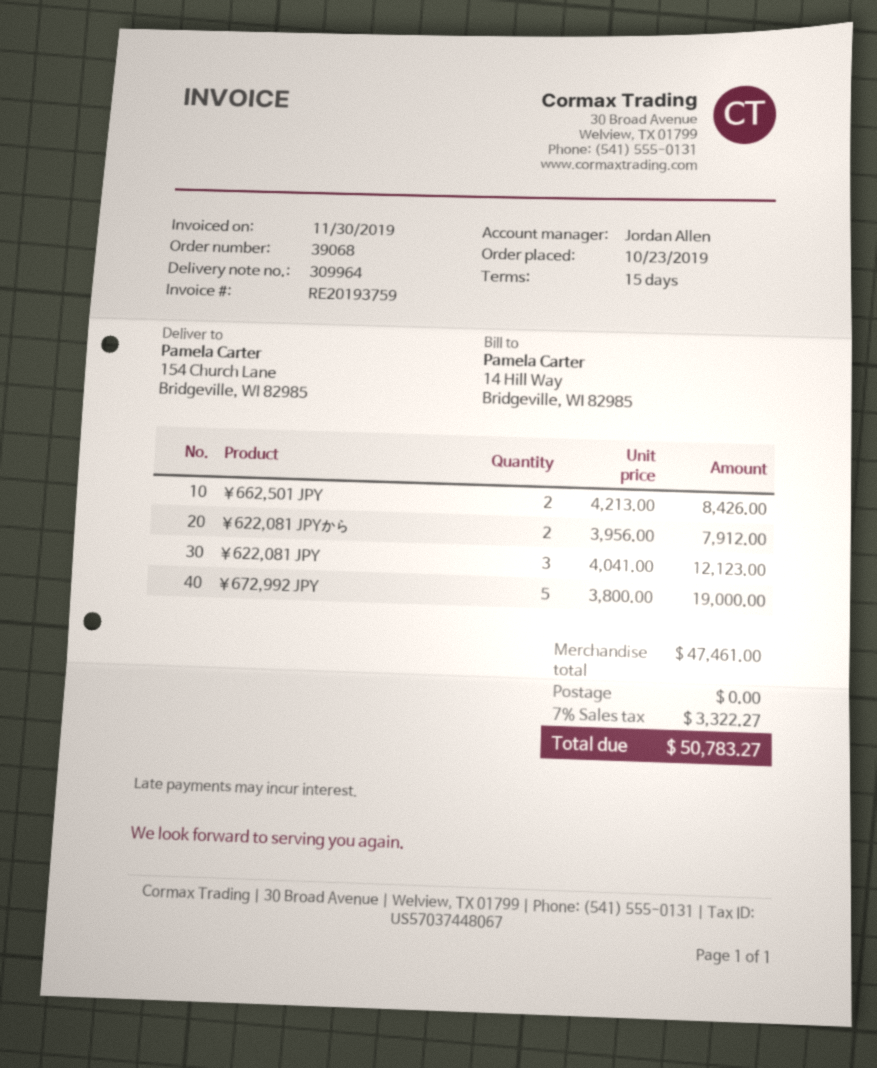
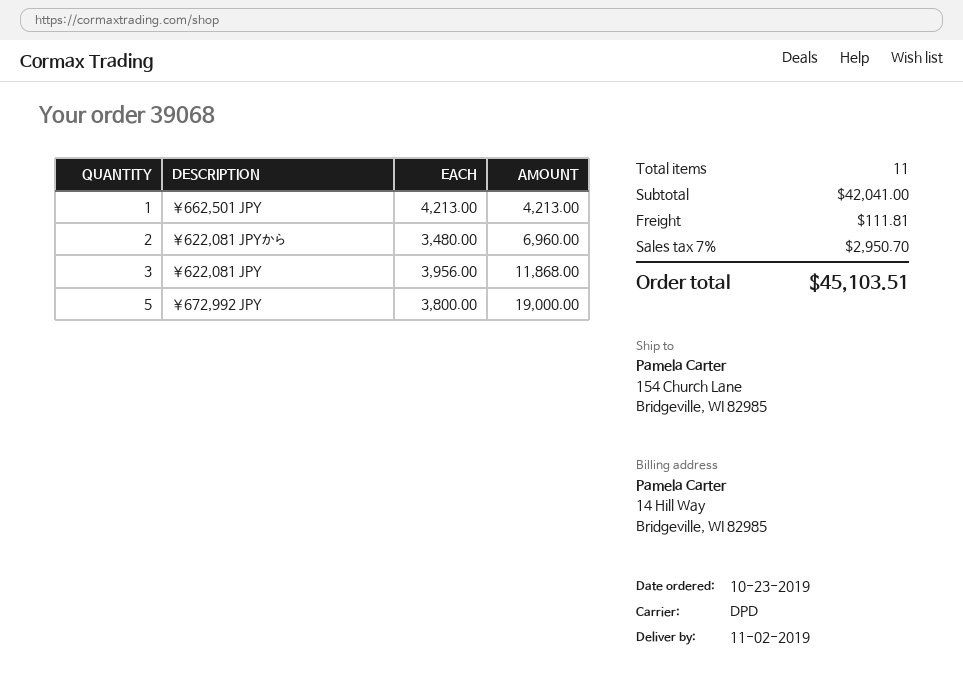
¥662,501 JPY: 2 x 4213.00 = 8426.00 -> 1 x 4213.00 = 4213.00
¥622,081 JPYから: 2 x 3956.00 = 7912.00 -> 2 x 3480.00 = 6960.00
¥622,081 JPY: 3 x 4041.00 = 12123.00 -> 3 x 3956.00 = 11868.00
subtotal: 47461.00 -> 42041.00
shipping: 0.00 -> 111.81
tax: 7% = 3322.27 -> 7% = 2950.70
total: 50783.27 -> 45103.51

